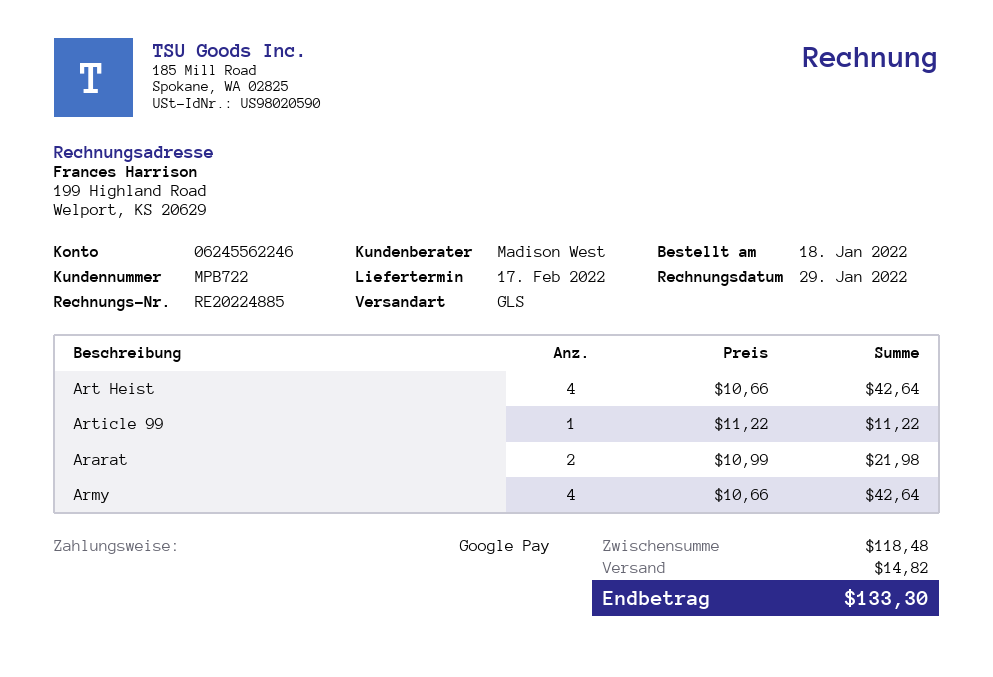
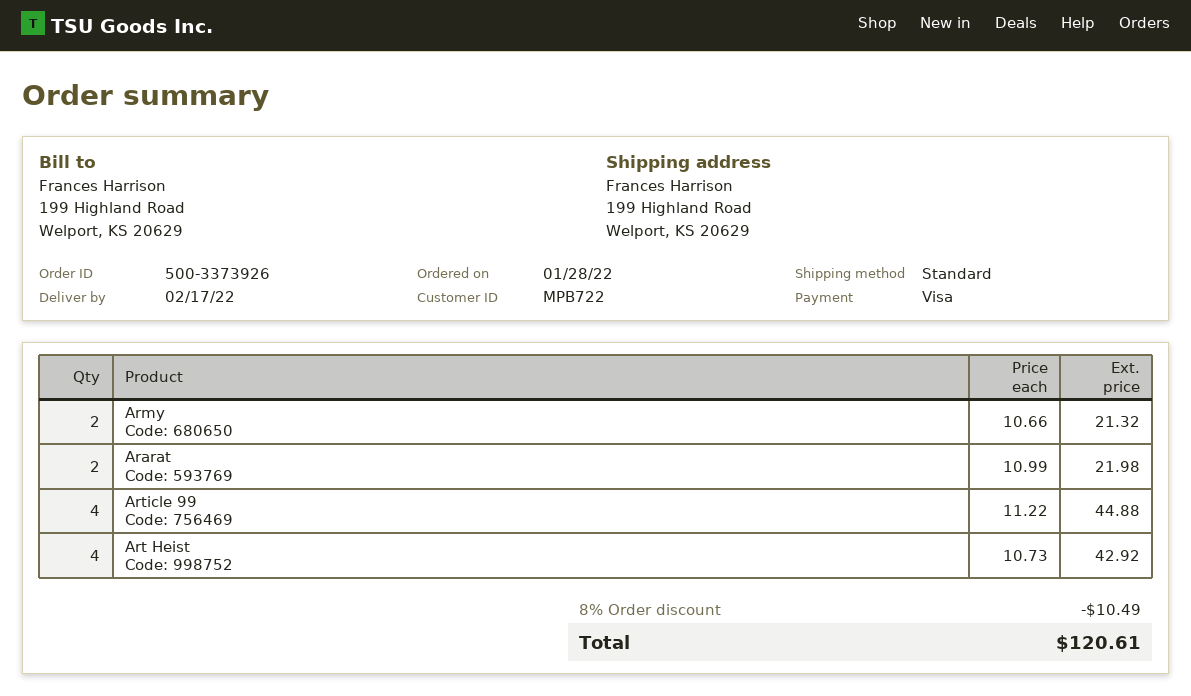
order date: 2022-01-18 -> 2022-01-28
payment method: Google Pay -> Visa
shipping method: GLS -> standard
Art Heist: 4 x 10.66 = 42.64 -> 4 x 10.73 = 42.92
Article 99: 1 x 11.22 = 11.22 -> 4 x 11.22 = 44.88
Army: 4 x 10.66 = 42.64 -> 2 x 10.66 = 21.32
discount: none -> 8% = 10.49
shipping: 14.82 -> none
total: 133.30 -> 120.61

